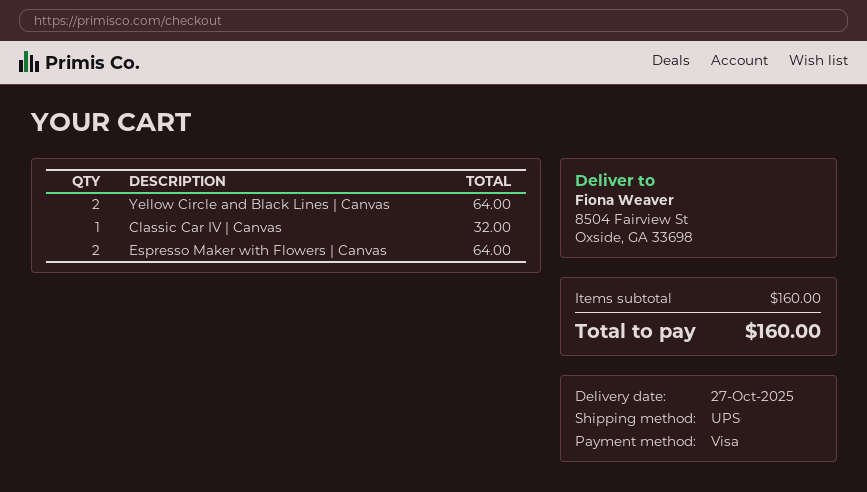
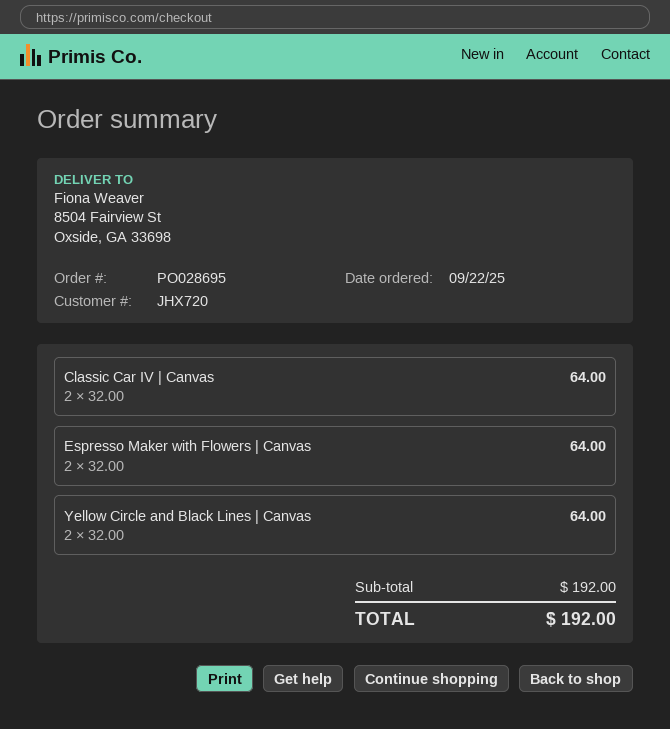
Classic Car IV | Canvas: 1 for 32.00 -> 2 for 64.00
subtotal: 160.00 -> 192.00
total: 160.00 -> 192.00

